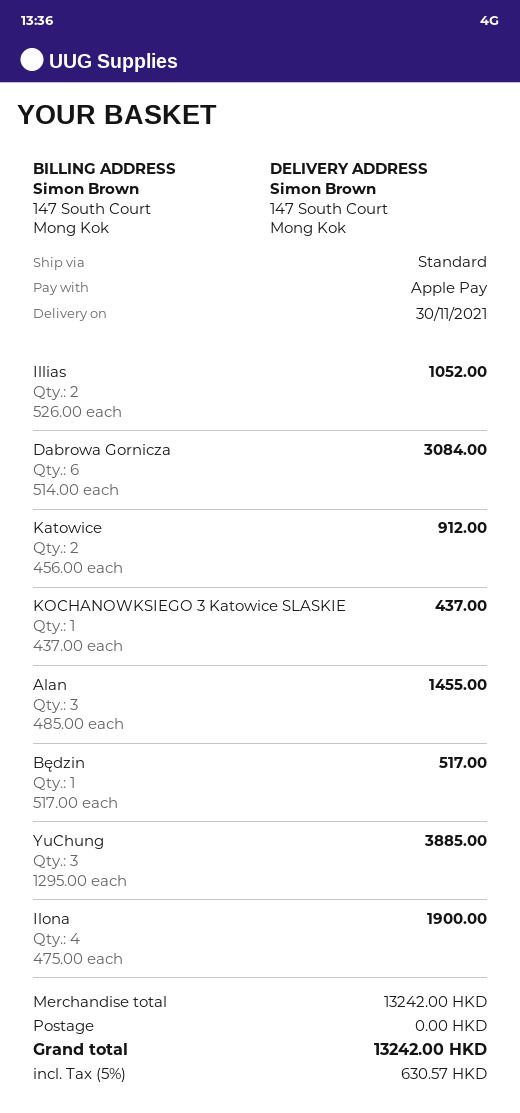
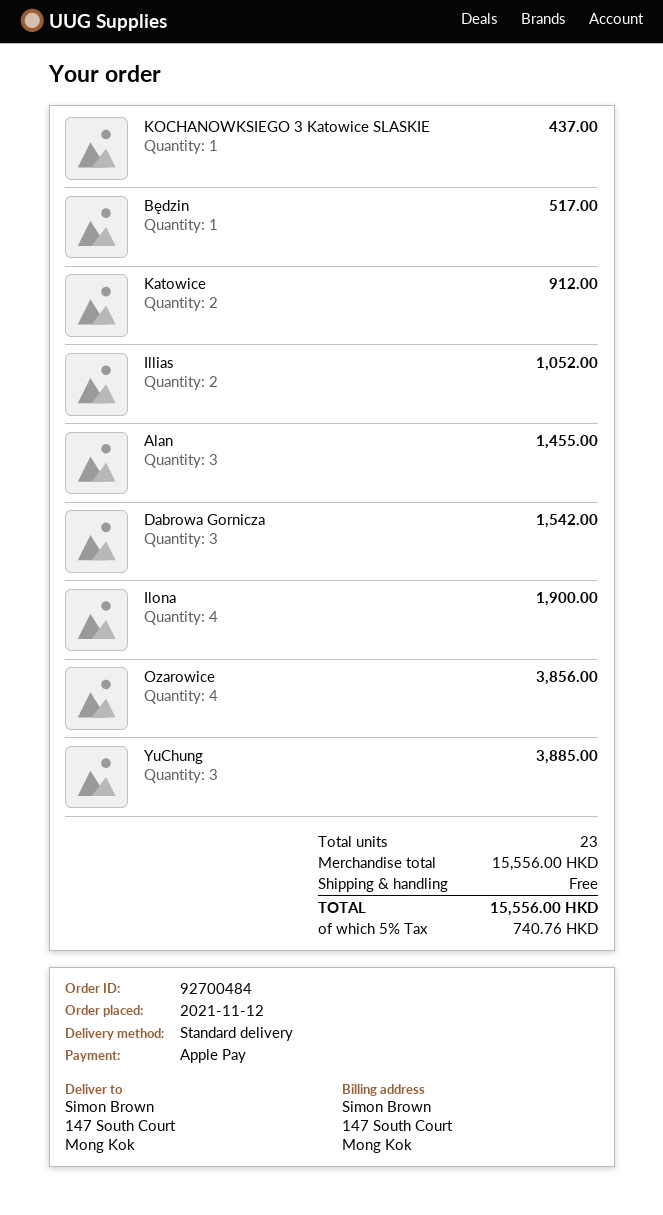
Dabrowa Gornicza: 6 for 3084.00 -> 3 for 1542.00
Ozarowice: none -> 4 for 3856.00
subtotal: 13242.00 -> 15556.00
tax: 5% = 630.57 -> 5% = 740.76
total: 13242.00 -> 15556.00

